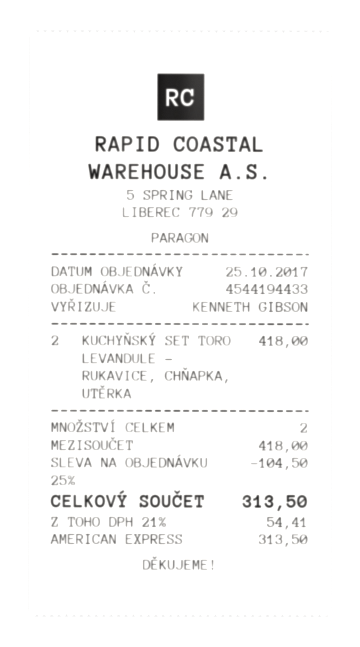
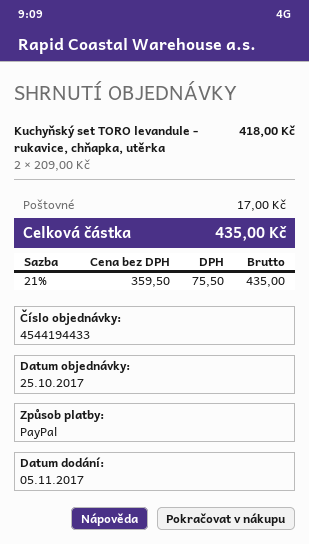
payment method: American Express -> PayPal
discount: 25% = 104.50 -> none
shipping: none -> 17.00
tax: 21% = 54.41 -> 21% = 75.50
total: 313.50 -> 435.00

